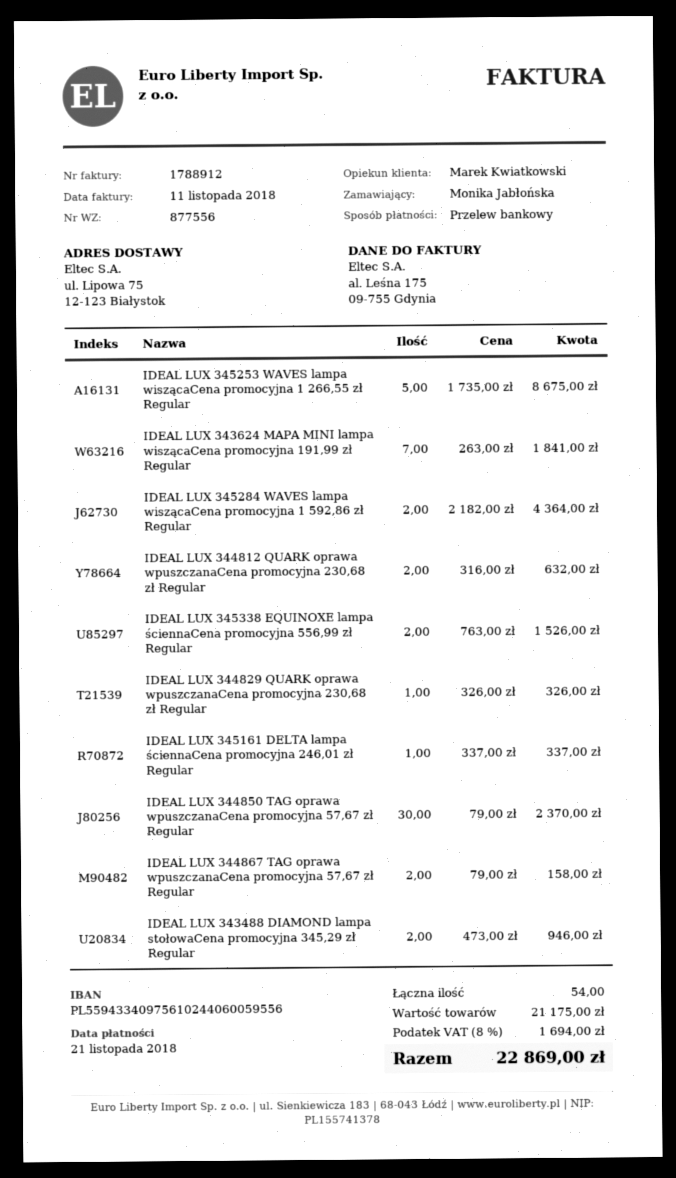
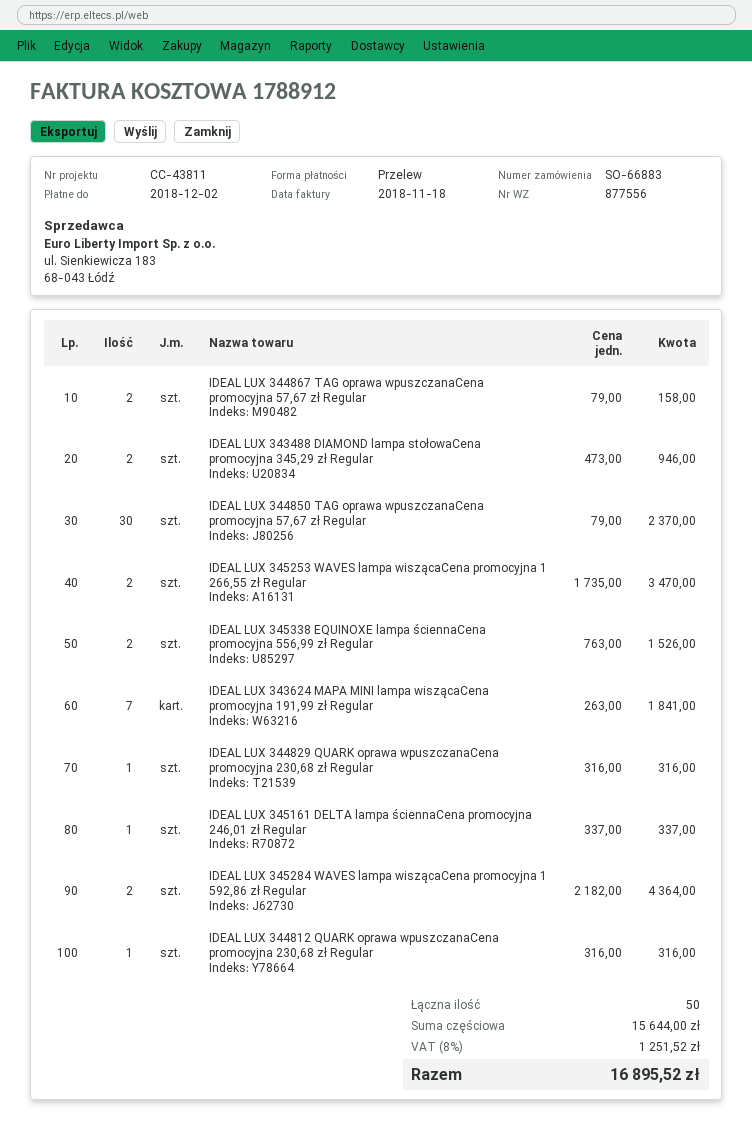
invoice date: 2018-11-11 -> 2018-11-18
due date: 2018-11-21 -> 2018-12-02
IDEAL LUX 345253 WAVES lampa wiszącaCena promocyjna 1 266,55 zł Regular: 5 x 1735.00 = 8675.00 -> 2 x 1735.00 = 3470.00
IDEAL LUX 344812 QUARK oprawa wpuszczanaCena promocyjna 230,68 zł Regular: 2 x 316.00 = 632.00 -> 1 x 316.00 = 316.00
IDEAL LUX 344829 QUARK oprawa wpuszczanaCena promocyjna 230,68 zł Regular: 1 x 326.00 = 326.00 -> 1 x 316.00 = 316.00
total quantity: 54 -> 50
subtotal: 21175.00 -> 15644.00
tax: 8% = 1694.00 -> 8% = 1251.52
total: 22869.00 -> 16895.52

